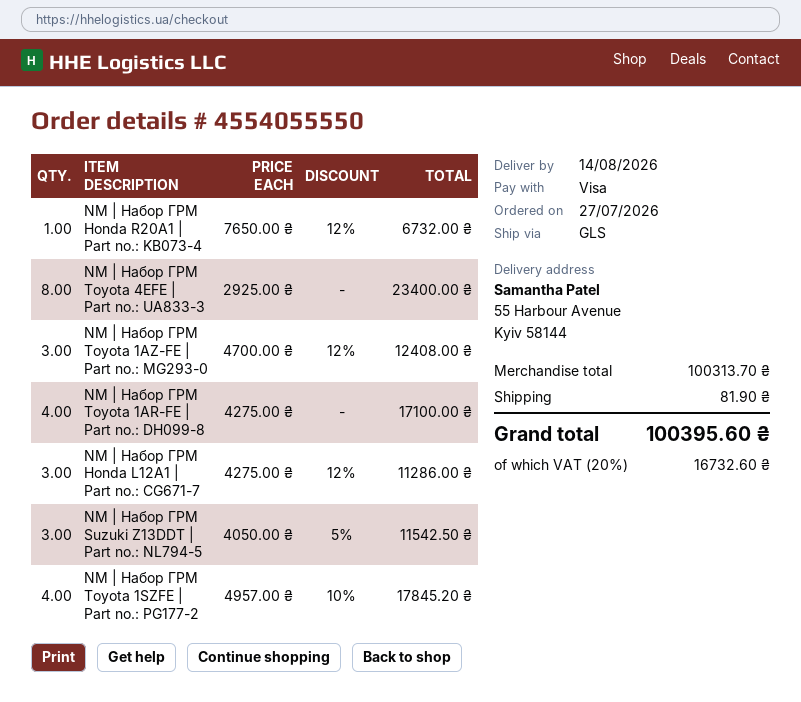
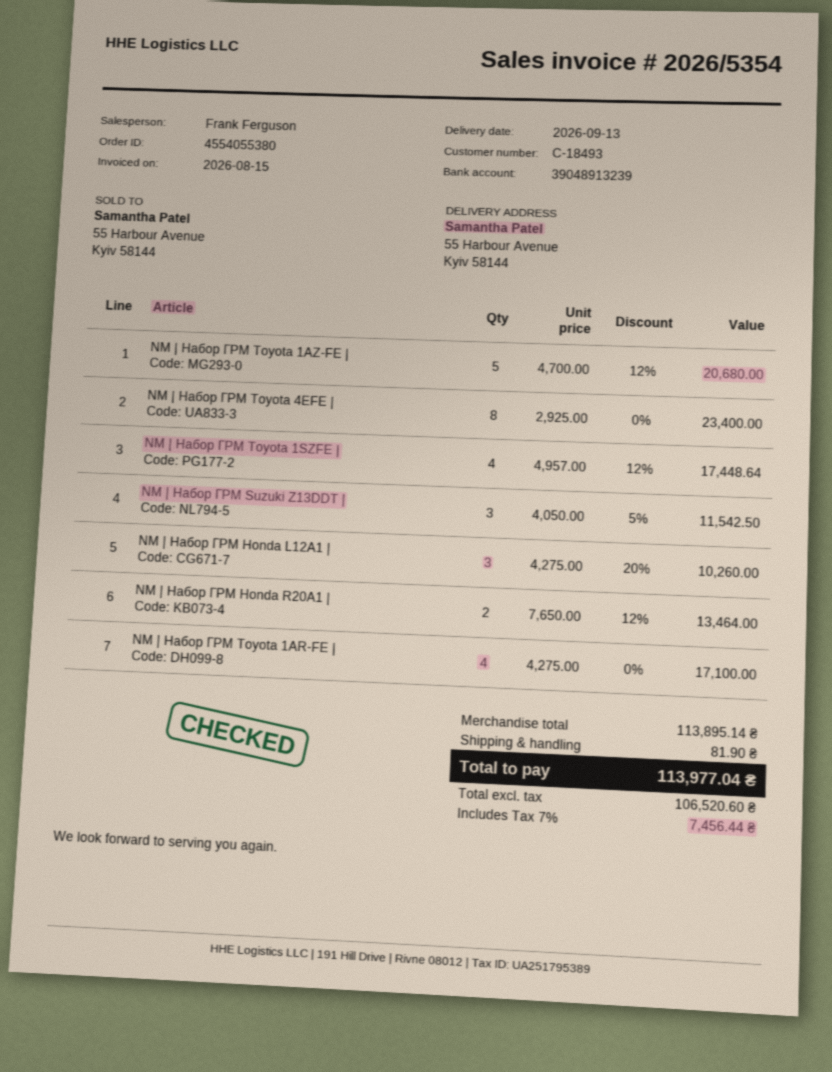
order number: 4554055550 -> 4554055380
delivery date: 2026-08-14 -> 2026-09-13
NM | Набор ГРМ Honda R20A1 |: 1 x 7650.00 - 12% = 6732.00 -> 2 x 7650.00 - 12% = 13464.00
NM | Набор ГРМ Toyota 1AZ-FE |: 3 x 4700.00 - 12% = 12408.00 -> 5 x 4700.00 - 12% = 20680.00
NM | Набор ГРМ Honda L12A1 |: 3 x 4275.00 - 12% = 11286.00 -> 3 x 4275.00 - 20% = 10260.00
NM | Набор ГРМ Toyota 1SZFE |: 4 x 4957.00 - 10% = 17845.20 -> 4 x 4957.00 - 12% = 17448.64
subtotal: 100313.70 -> 113895.14
tax: 20% = 16732.60 -> 7% = 7456.44
total: 100395.60 -> 113977.04

